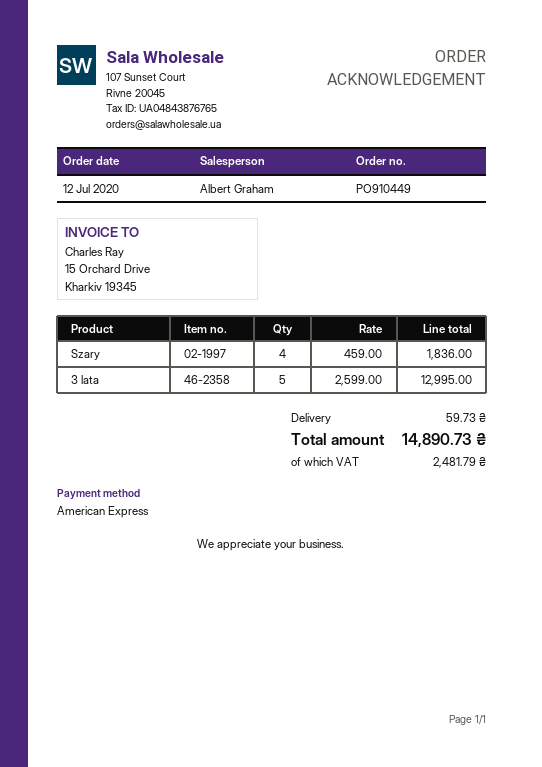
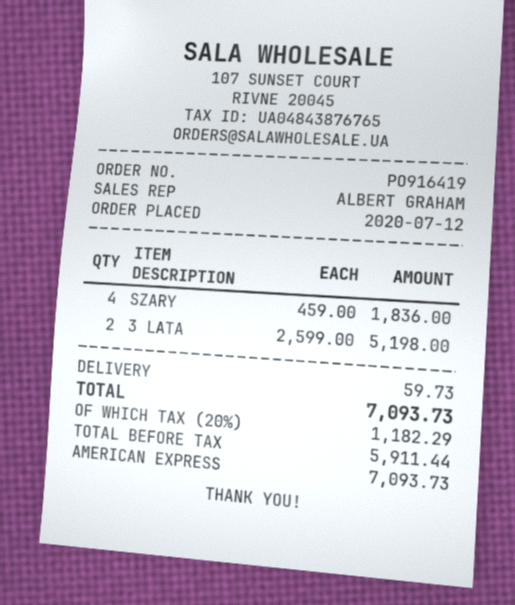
order number: PO910449 -> PO916419
3 lata: 5 x 2599.00 = 12995.00 -> 2 x 2599.00 = 5198.00
tax: 2481.79 -> 1182.29
total: 14890.73 -> 7093.73

